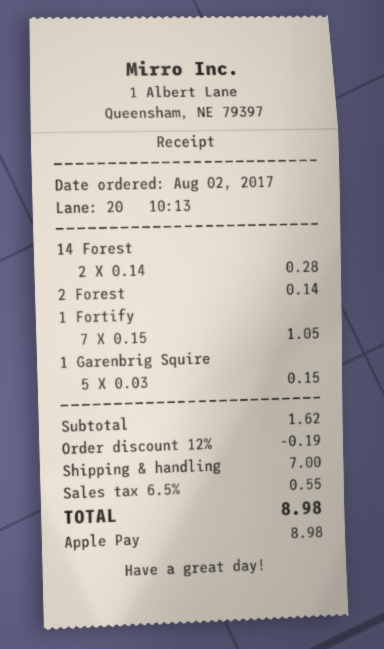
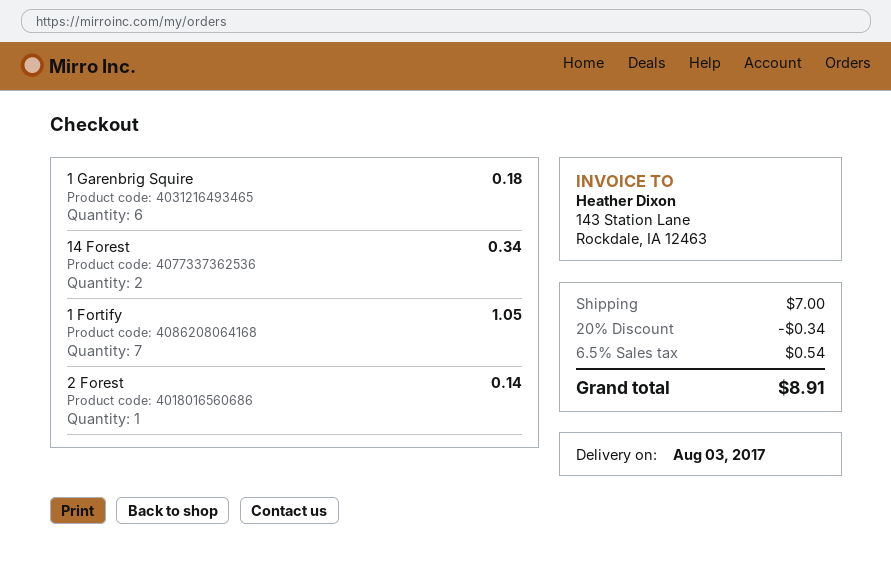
14 Forest: 2 for 0.28 -> 2 for 0.34
1 Garenbrig Squire: 5 for 0.15 -> 6 for 0.18
discount: 12% = 0.19 -> 20% = 0.34
tax: 6.5% = 0.55 -> 6.5% = 0.54
total: 8.98 -> 8.91

